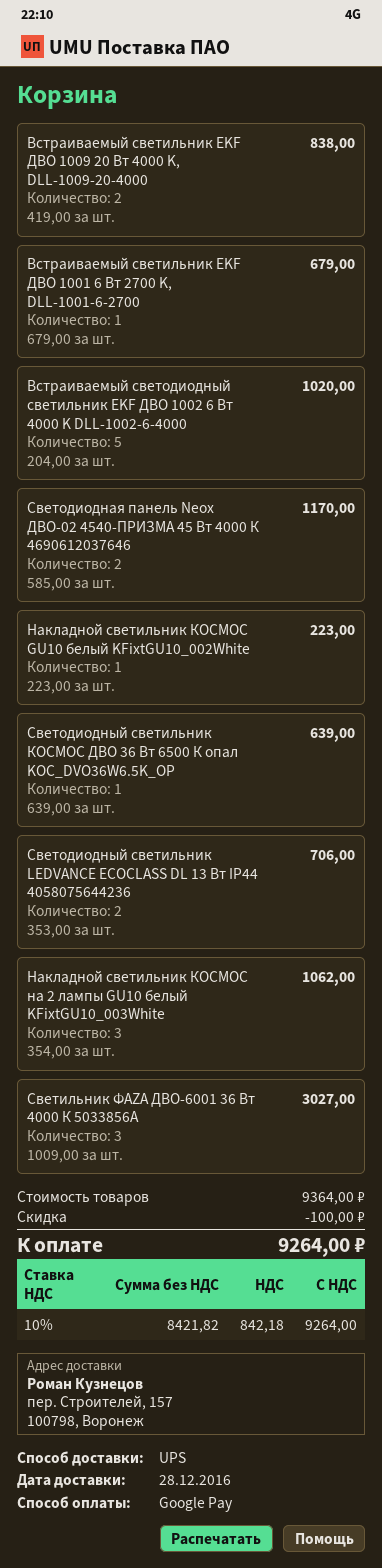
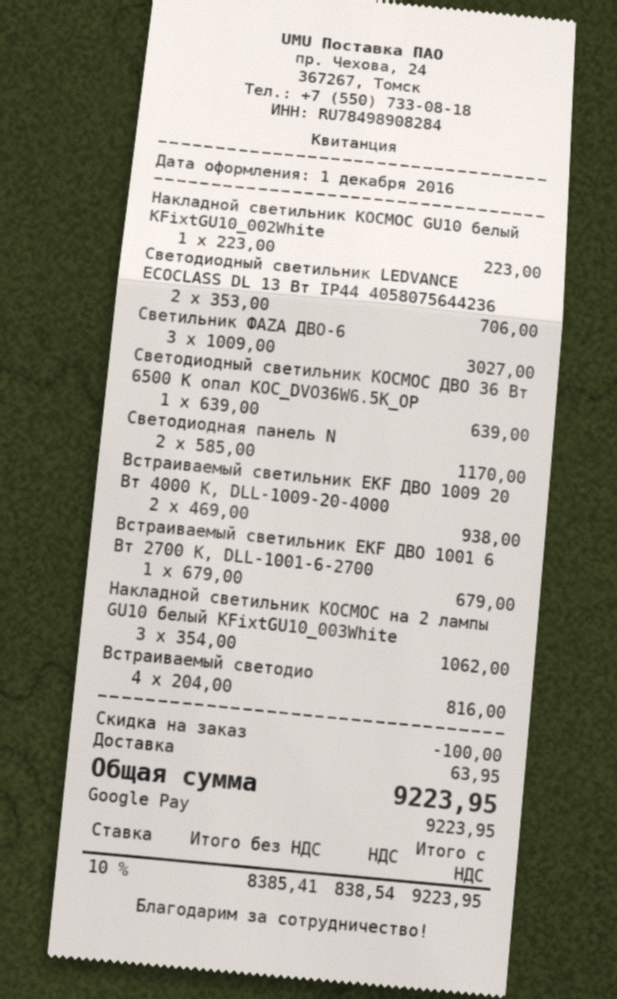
Встраиваемый светильник EKF ДВО 1009 20 Вт 4000 K, DLL-1009-20-4000: 2 x 419.00 = 838.00 -> 2 x 469.00 = 938.00
Встраиваемый светодиодный светильник EKF ДВО 1002 6 Вт 4000 K DLL-1002-6-4000: 5 x 204.00 = 1020.00 -> 4 x 204.00 = 816.00
shipping: none -> 63.95
net: 8421.82 -> 8385.41
tax: 10% = 842.18 -> 10% = 838.54
total: 9264.00 -> 9223.95

